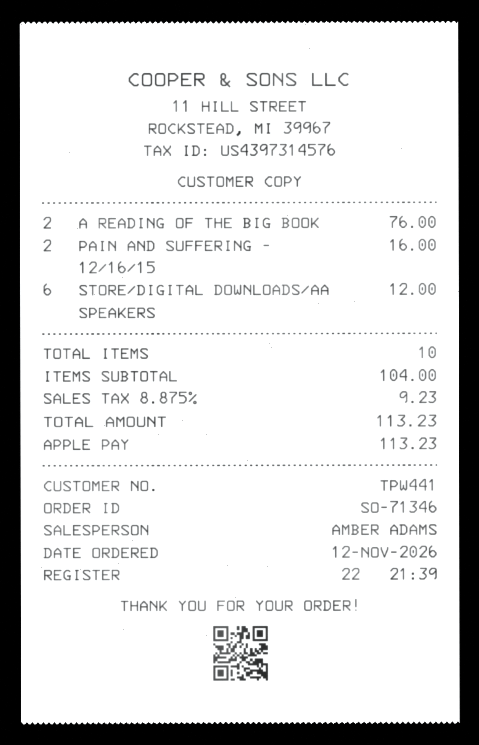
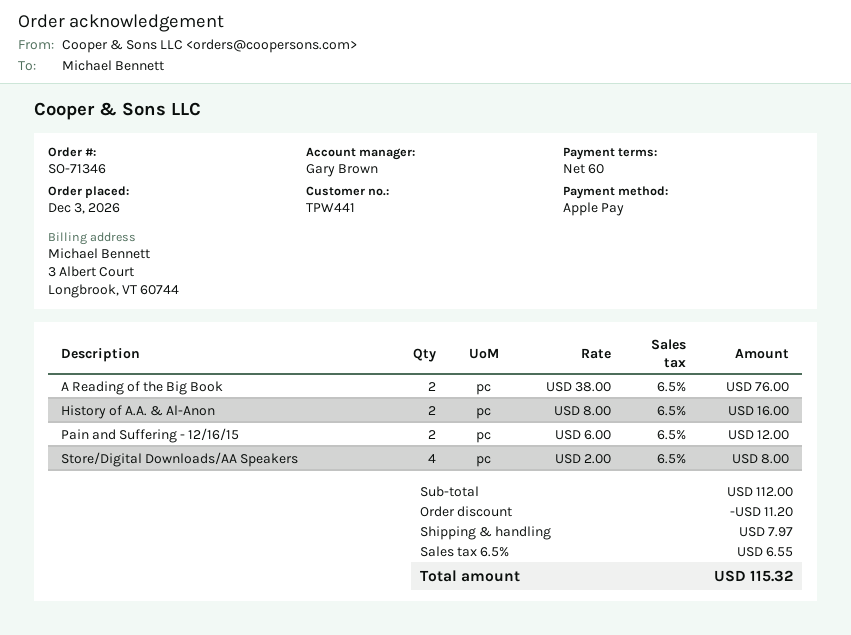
order date: 2026-11-12 -> 2026-12-03
sales rep: AMBER ADAMS -> Gary Brown
PAIN AND SUFFERING - 12/16/15: 2 for 16.00 -> 2 for 12.00
STORE/DIGITAL DOWNLOADS/AA SPEAKERS: 6 for 12.00 -> 4 for 8.00
History of A.A. & Al-Anon: none -> 2 for 16.00
subtotal: 104.00 -> 112.00
discount: none -> 11.20
shipping: none -> 7.97
tax: 8.875% = 9.23 -> 6.5% = 6.55
total: 113.23 -> 115.32

